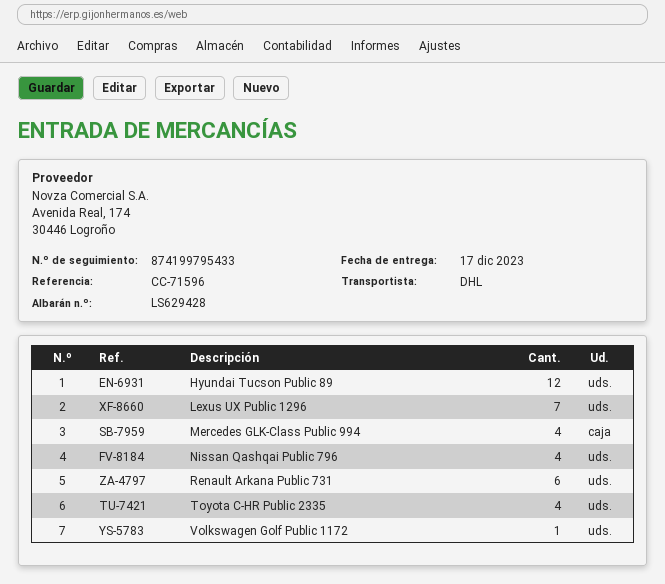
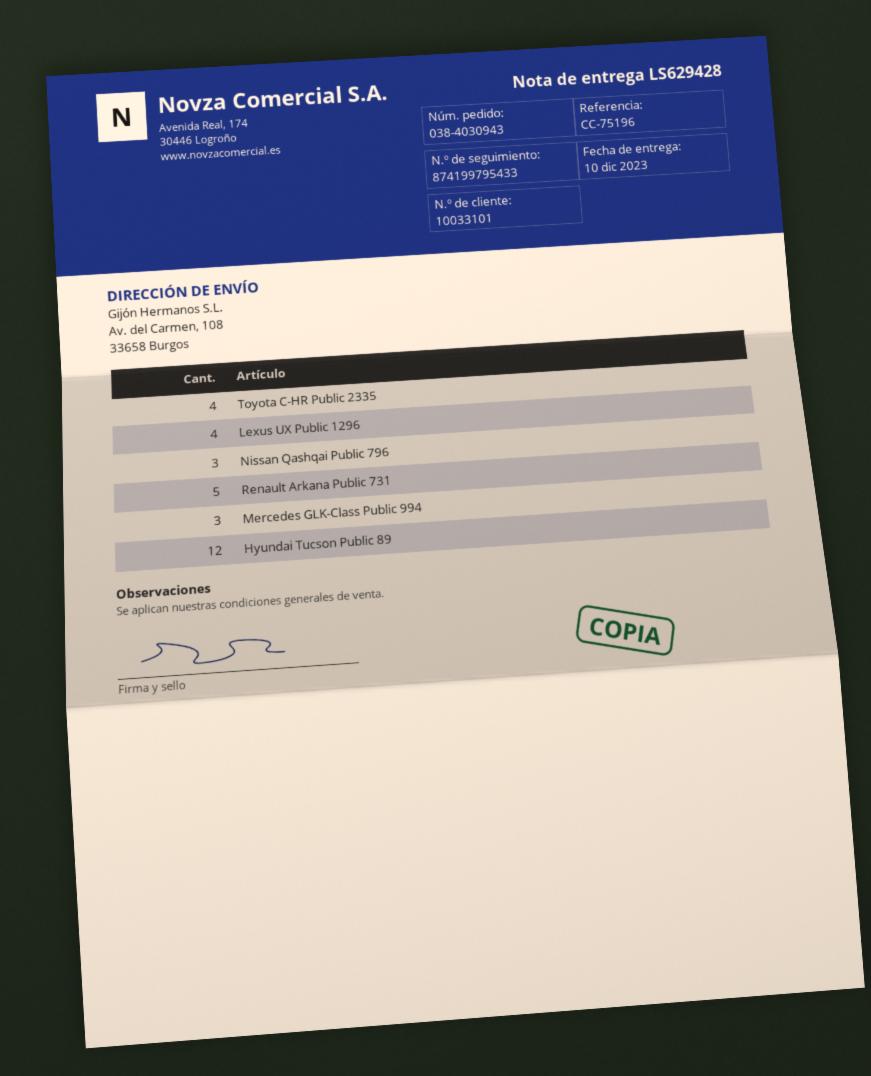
delivery date: 2023-12-17 -> 2023-12-10
reference: CC-71596 -> CC-75196
Lexus UX Public 1296: 7 -> 4
Mercedes GLK-Class Public 994: 4 -> 3
Nissan Qashqai Public 796: 4 -> 3
Renault Arkana Public 731: 6 -> 5
Volkswagen Golf Public 1172: 1 -> none

